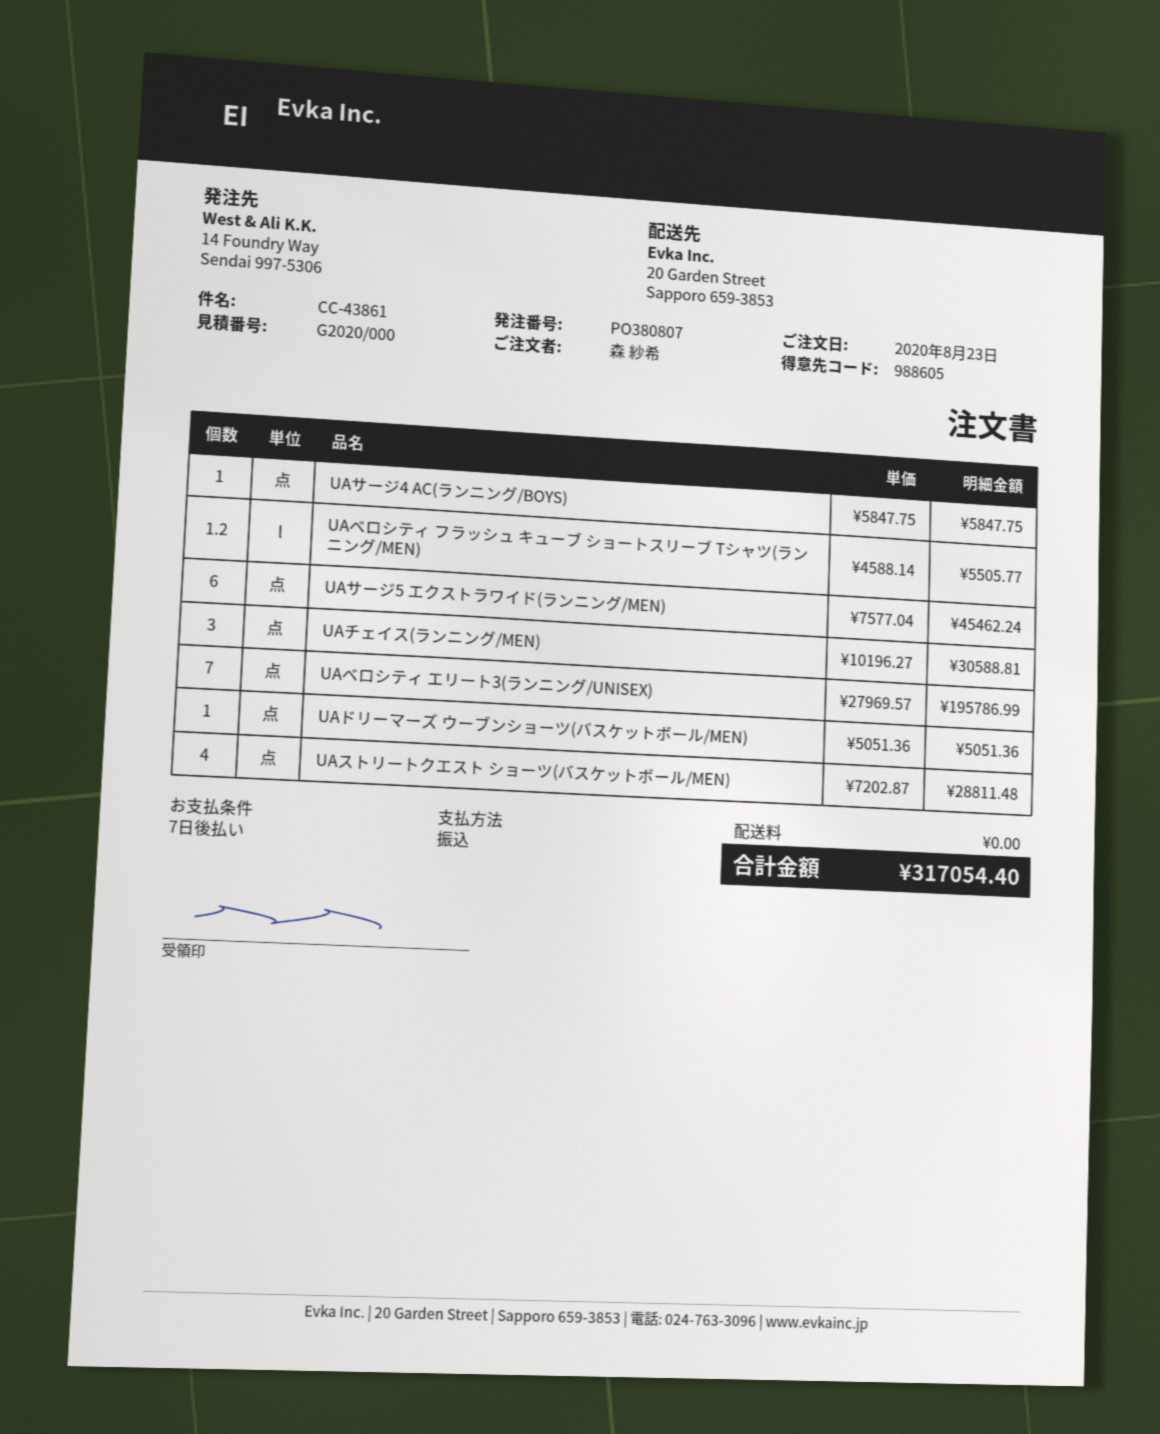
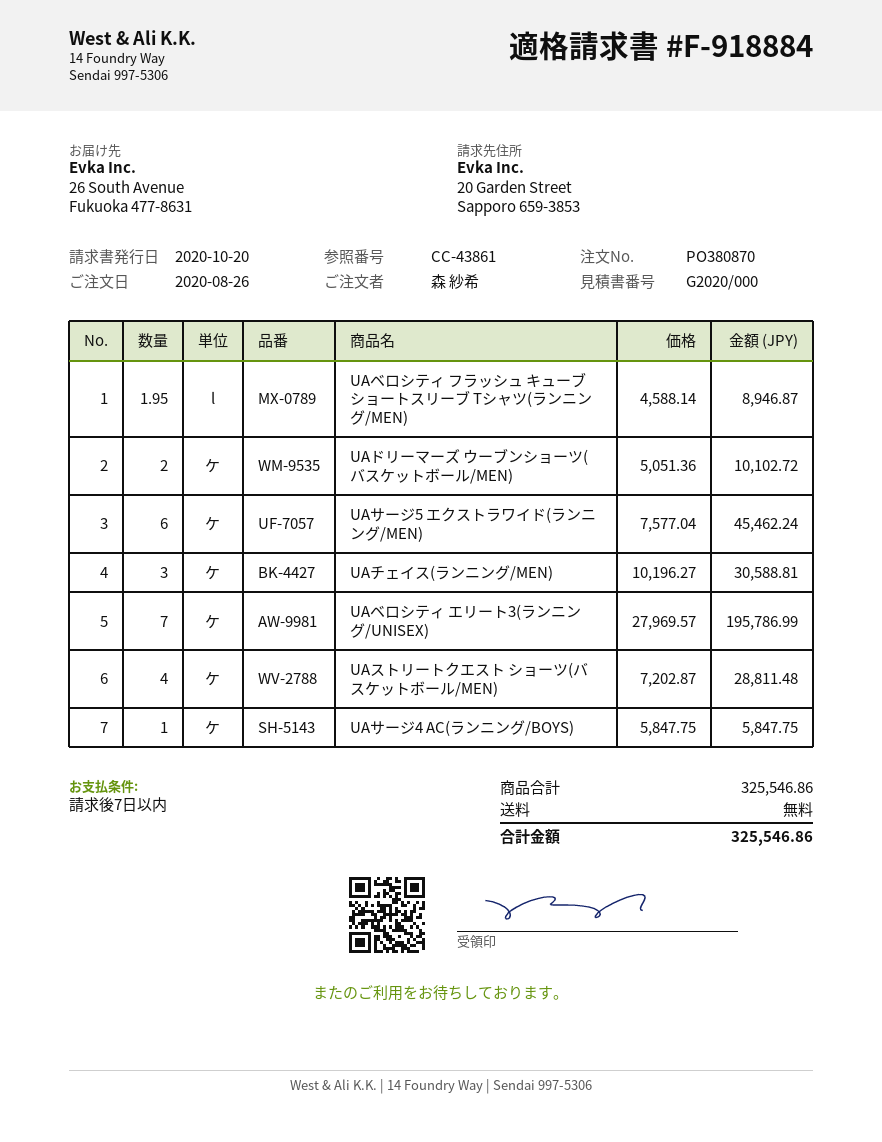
order number: PO380807 -> PO380870
order date: 2020-08-23 -> 2020-08-26
ship to: 20 Garden Street, Sapporo 659-3853 -> 26 South Avenue, Fukuoka 477-8631
UAベロシティ フラッシュ キューブ ショートスリーブ Tシャツ(ランニング/MEN): 1.2 x 4588.14 = 5505.77 -> 1.95 x 4588.14 = 8946.87
UAドリーマーズ ウーブンショーツ(バスケットボール/MEN): 1 x 5051.36 = 5051.36 -> 2 x 5051.36 = 10102.72
total: 317054.40 -> 325546.86

